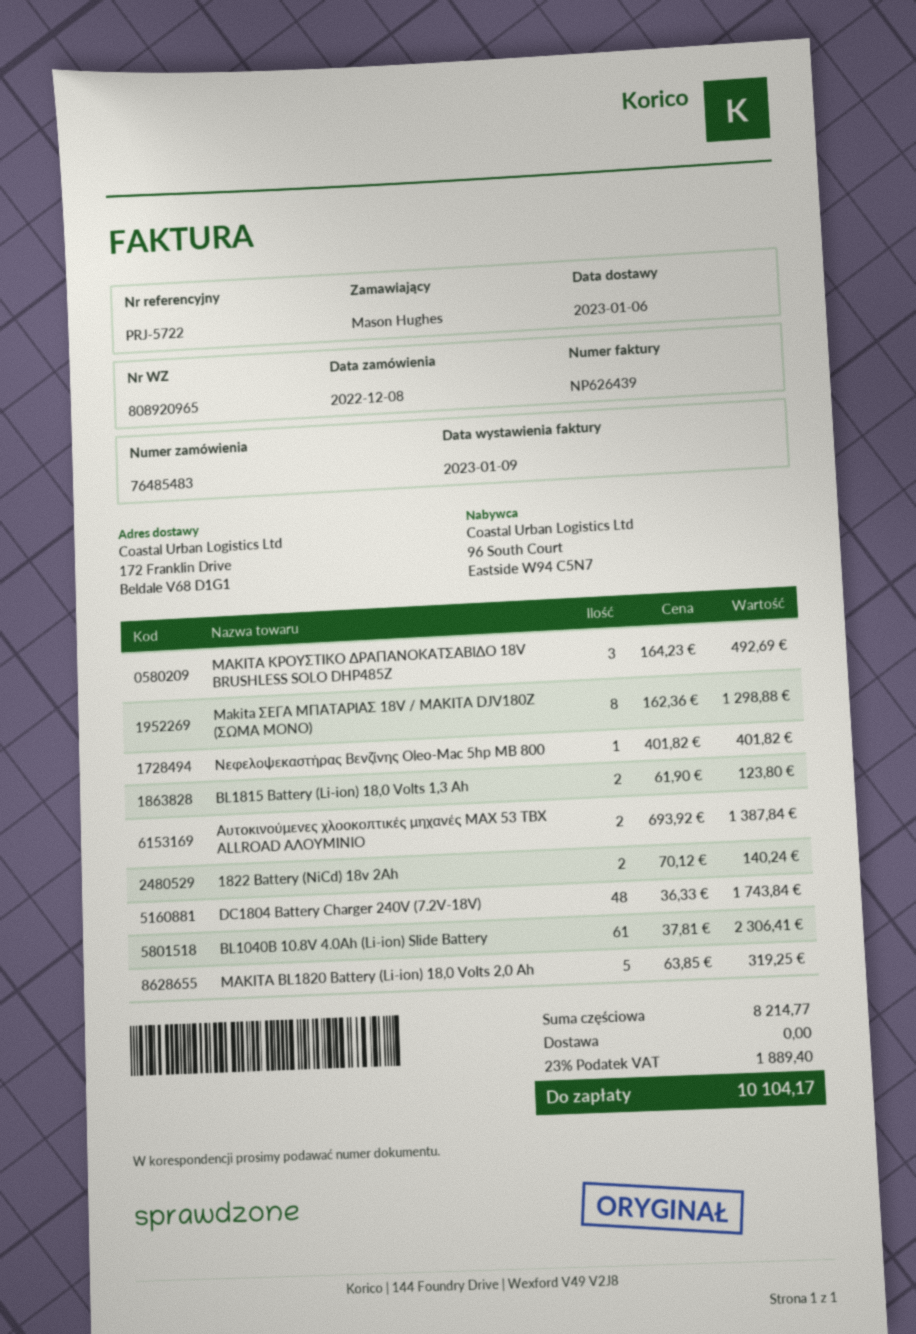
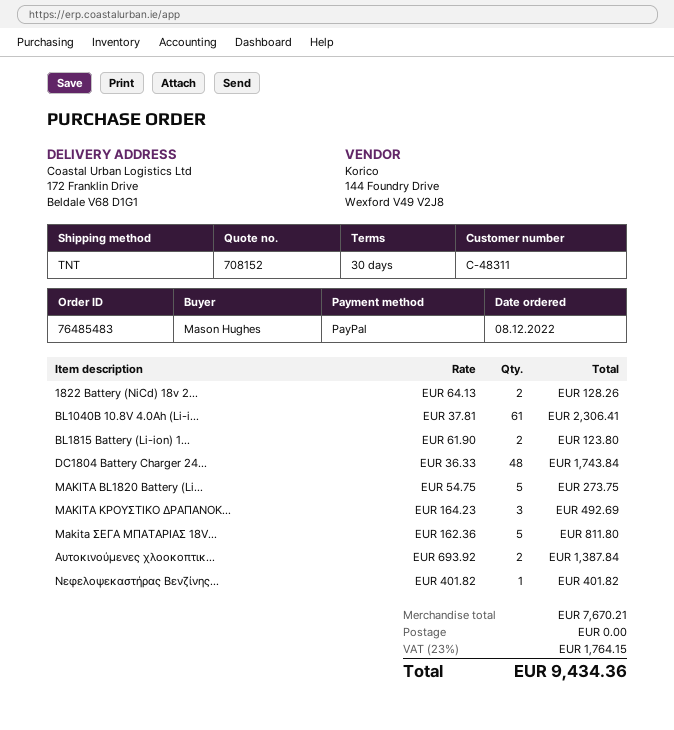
Makita ΣΕΓΑ ΜΠΑΤΑΡΙΑΣ 18V / MAKITA DJV180Z (ΣΩΜΑ ΜΟΝΟ): 8 x 162.36 = 1298.88 -> 5 x 162.36 = 811.80
1822 Battery (NiCd) 18v 2Ah: 2 x 70.12 = 140.24 -> 2 x 64.13 = 128.26
MAKITA BL1820 Battery (Li-ion) 18,0 Volts 2,0 Ah: 5 x 63.85 = 319.25 -> 5 x 54.75 = 273.75
subtotal: 8214.77 -> 7670.21
tax: 23% = 1889.40 -> 23% = 1764.15
total: 10104.17 -> 9434.36

